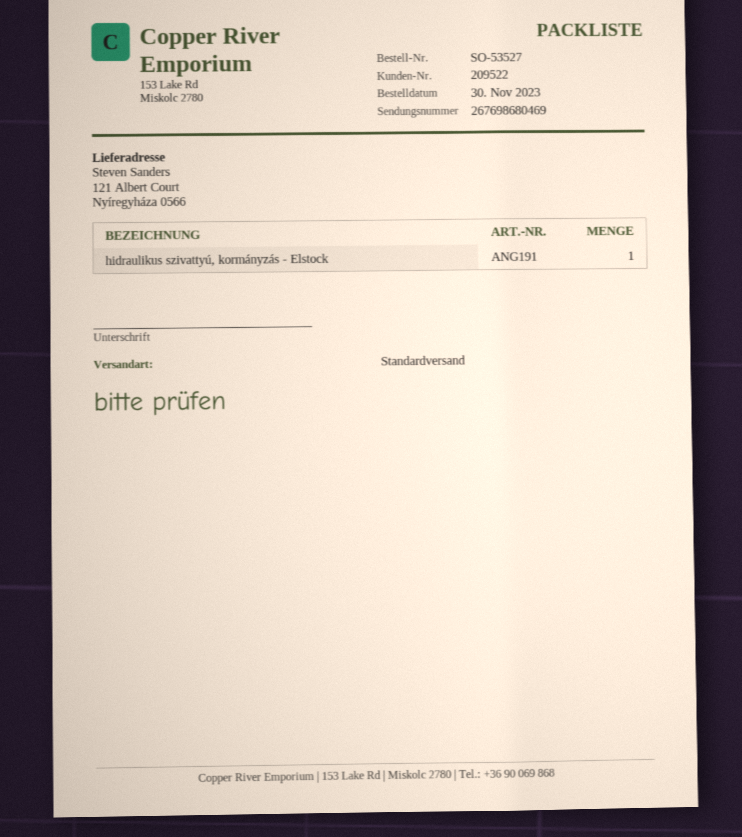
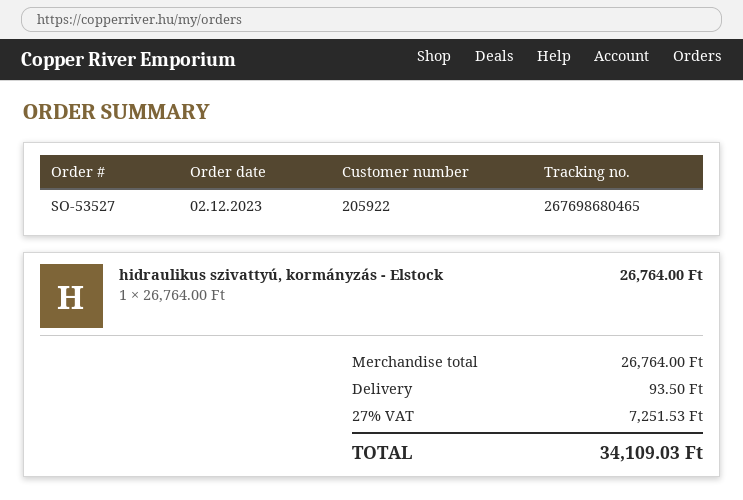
order date: 2023-11-30 -> 2023-12-02
customer number: 209522 -> 205922
tracking number: 267698680469 -> 267698680465

